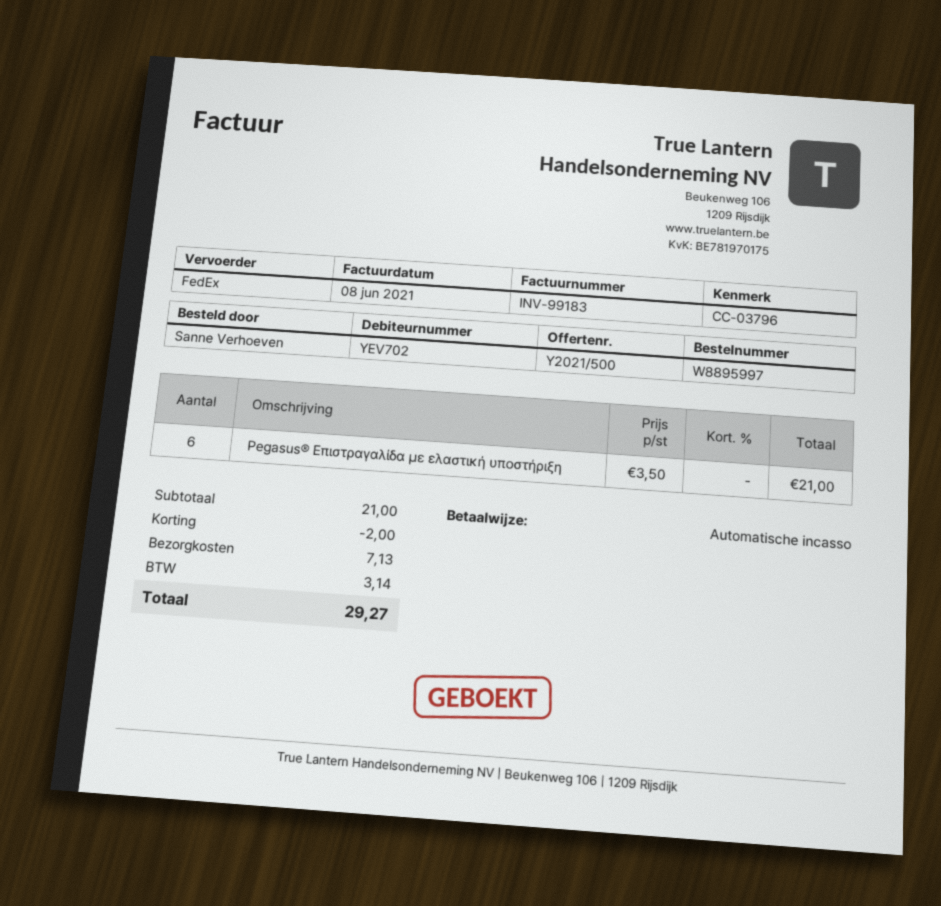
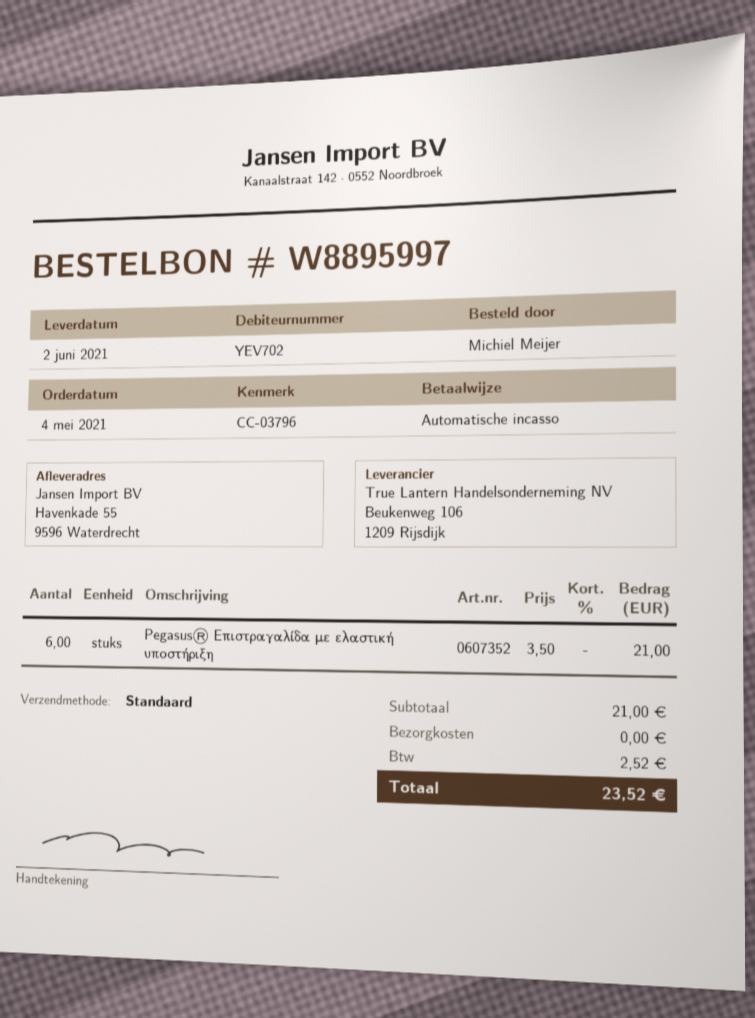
ordered by: Sanne Verhoeven -> Michiel Meijer
shipping method: FedEx -> standard
discount: 2.00 -> none
shipping: 7.13 -> 0.00
tax: 3.14 -> 2.52
total: 29.27 -> 23.52

